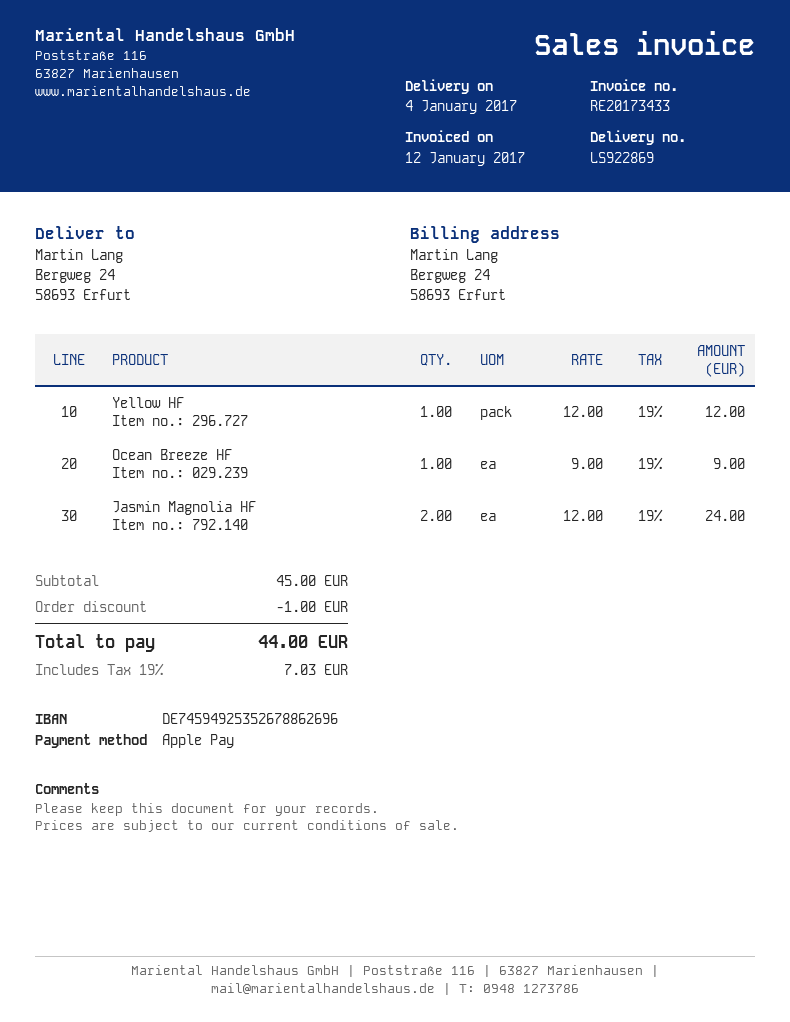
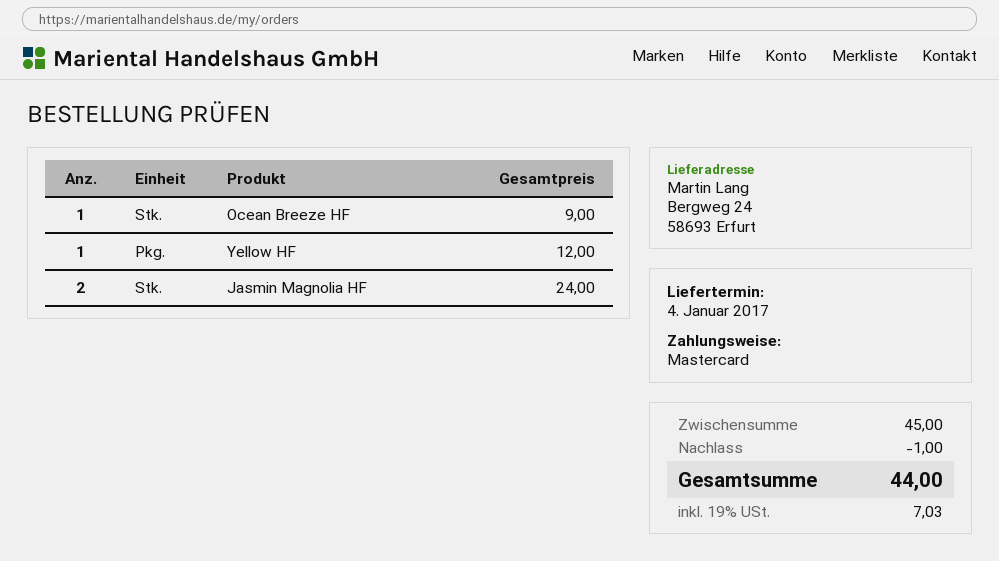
payment method: Apple Pay -> Mastercard

